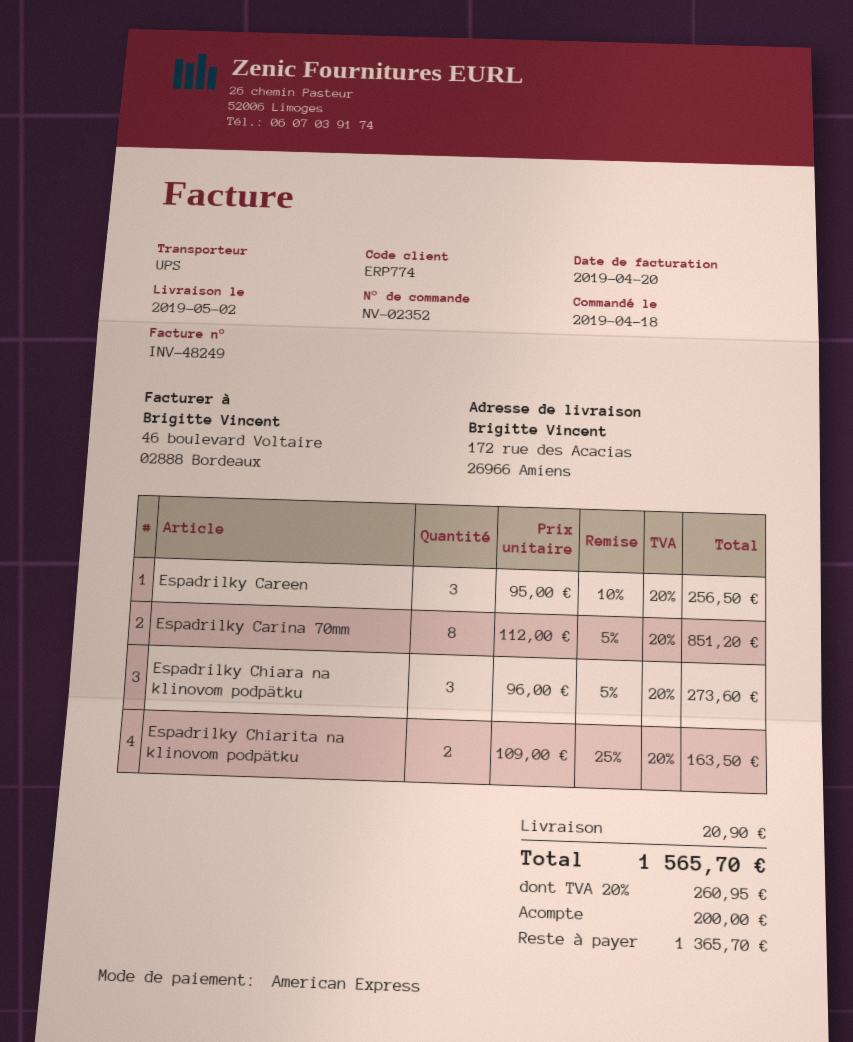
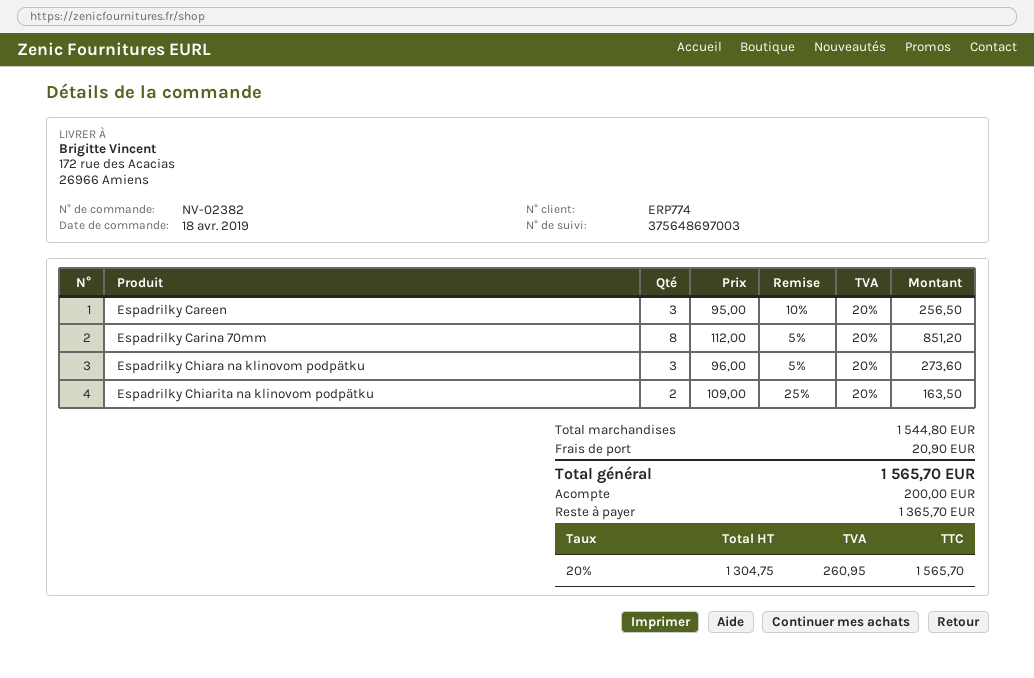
order number: NV-02352 -> NV-02382

